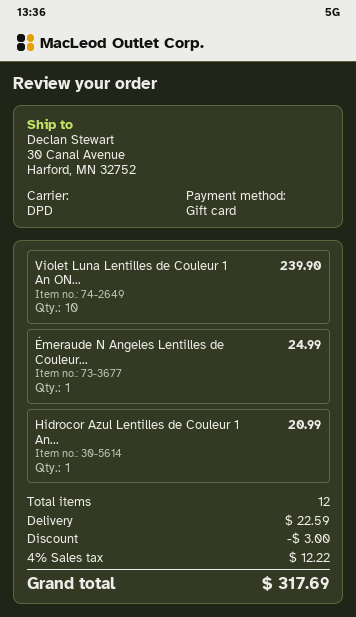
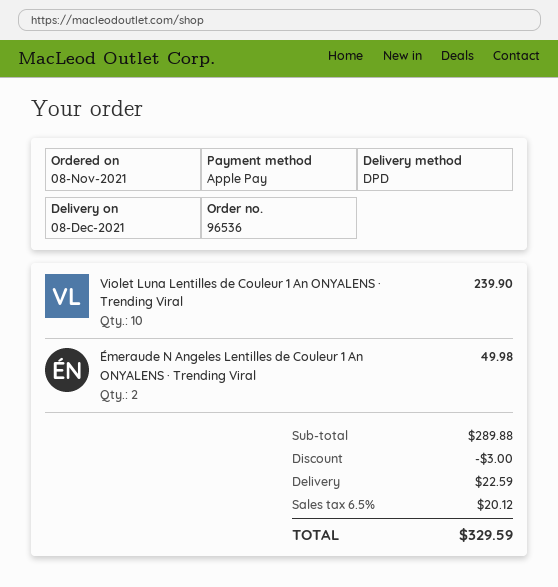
payment method: gift card -> Apple Pay
Émeraude N Angeles Lentilles de Couleur...: 1 for 24.99 -> 2 for 49.98
Hidrocor Azul Lentilles de Couleur 1 An...: 1 for 20.99 -> none
tax: 4% = 12.22 -> 6.5% = 20.12
total: 317.69 -> 329.59

